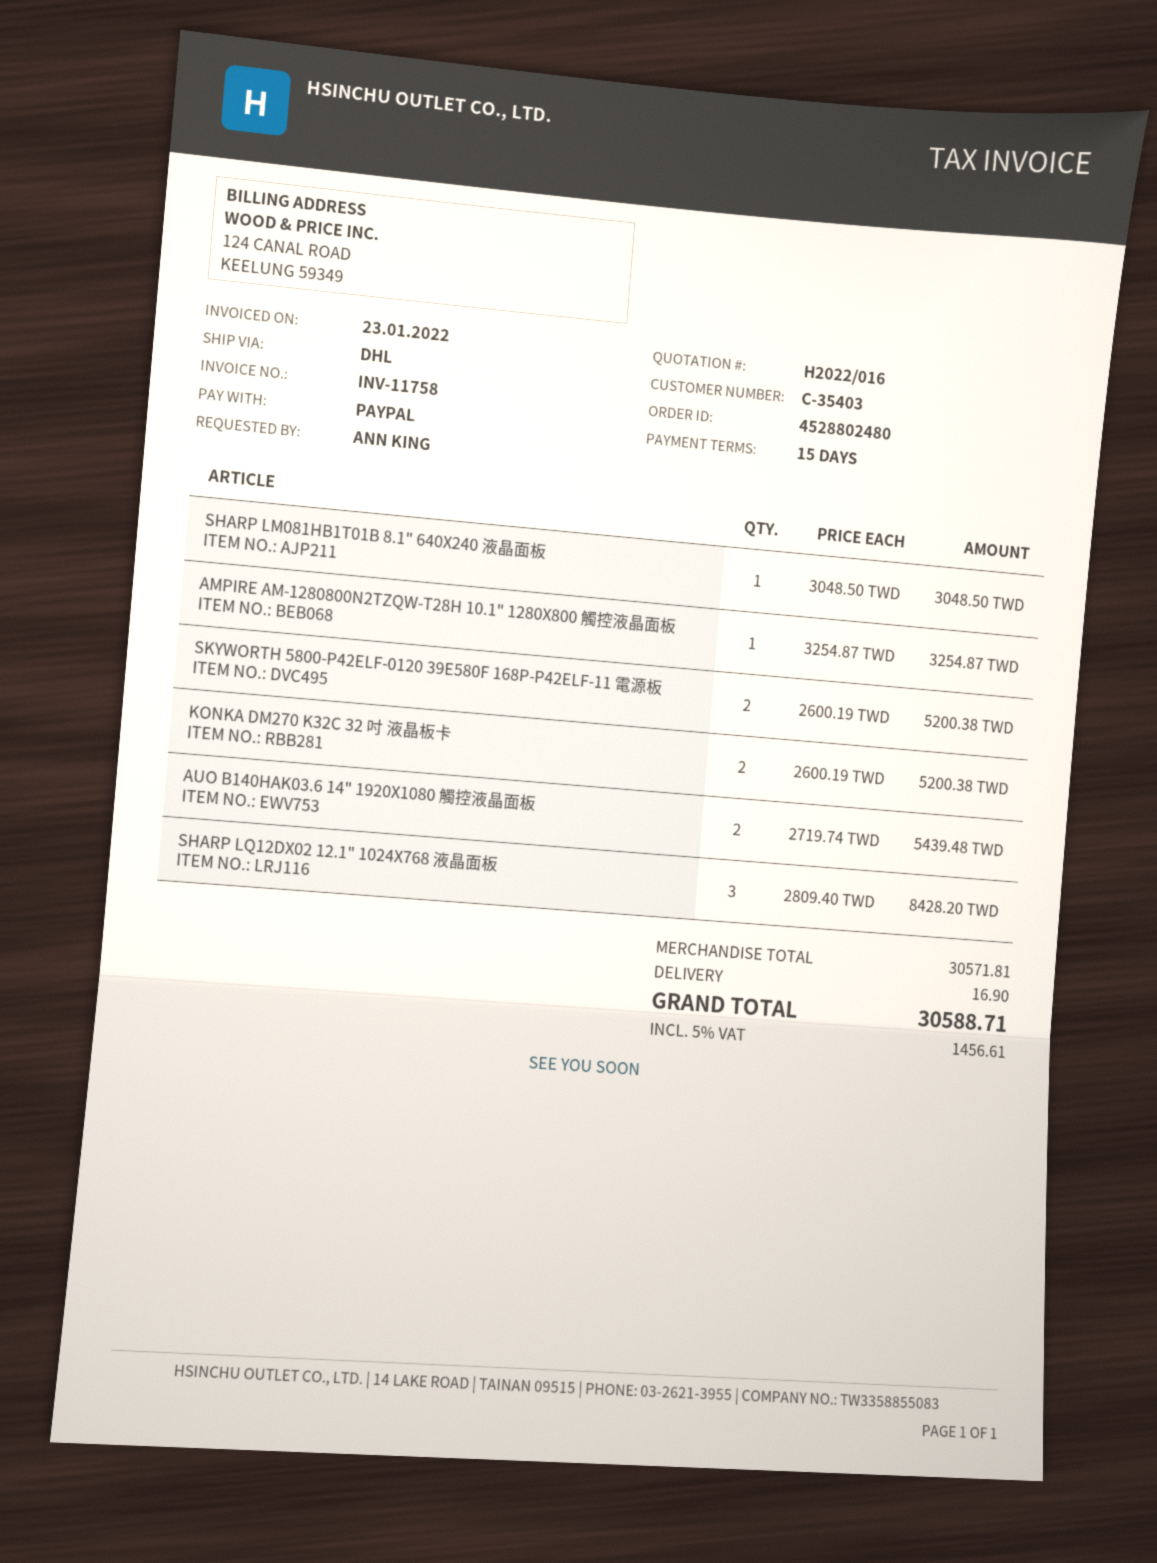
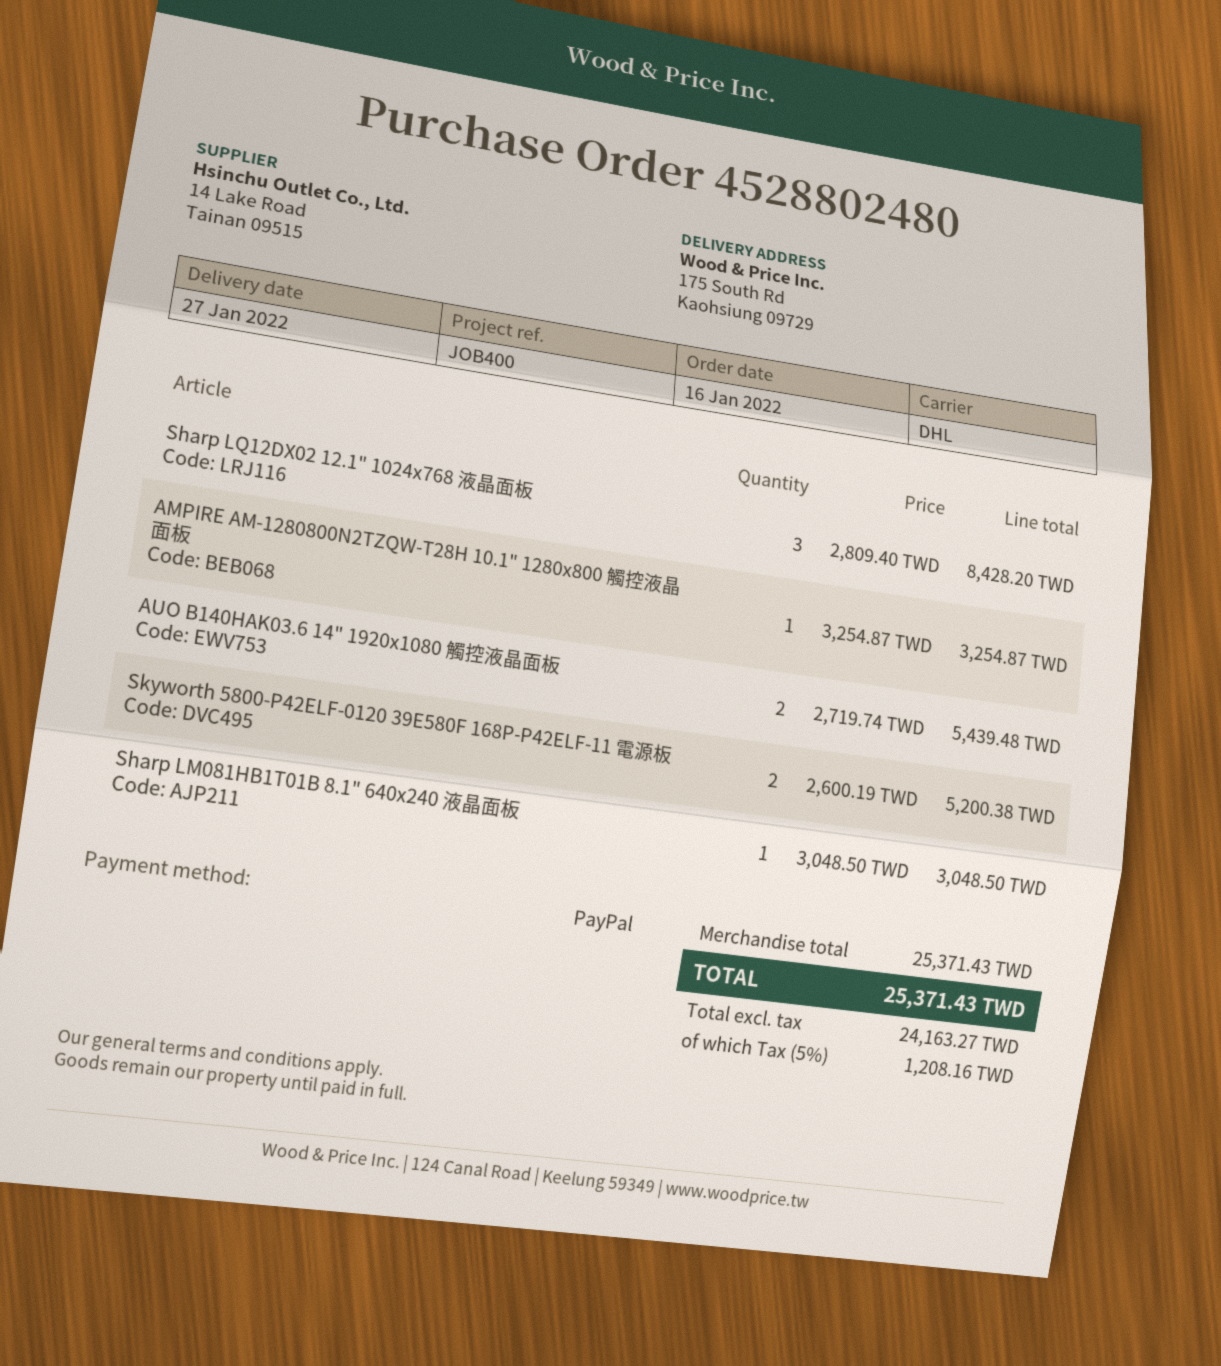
KONKA DM270 K32C 32 吋 液晶板卡: 2 x 2600.19 = 5200.38 -> none
subtotal: 30571.81 -> 25371.43
shipping: 16.90 -> none
tax: 5% = 1456.61 -> 5% = 1208.16
total: 30588.71 -> 25371.43

